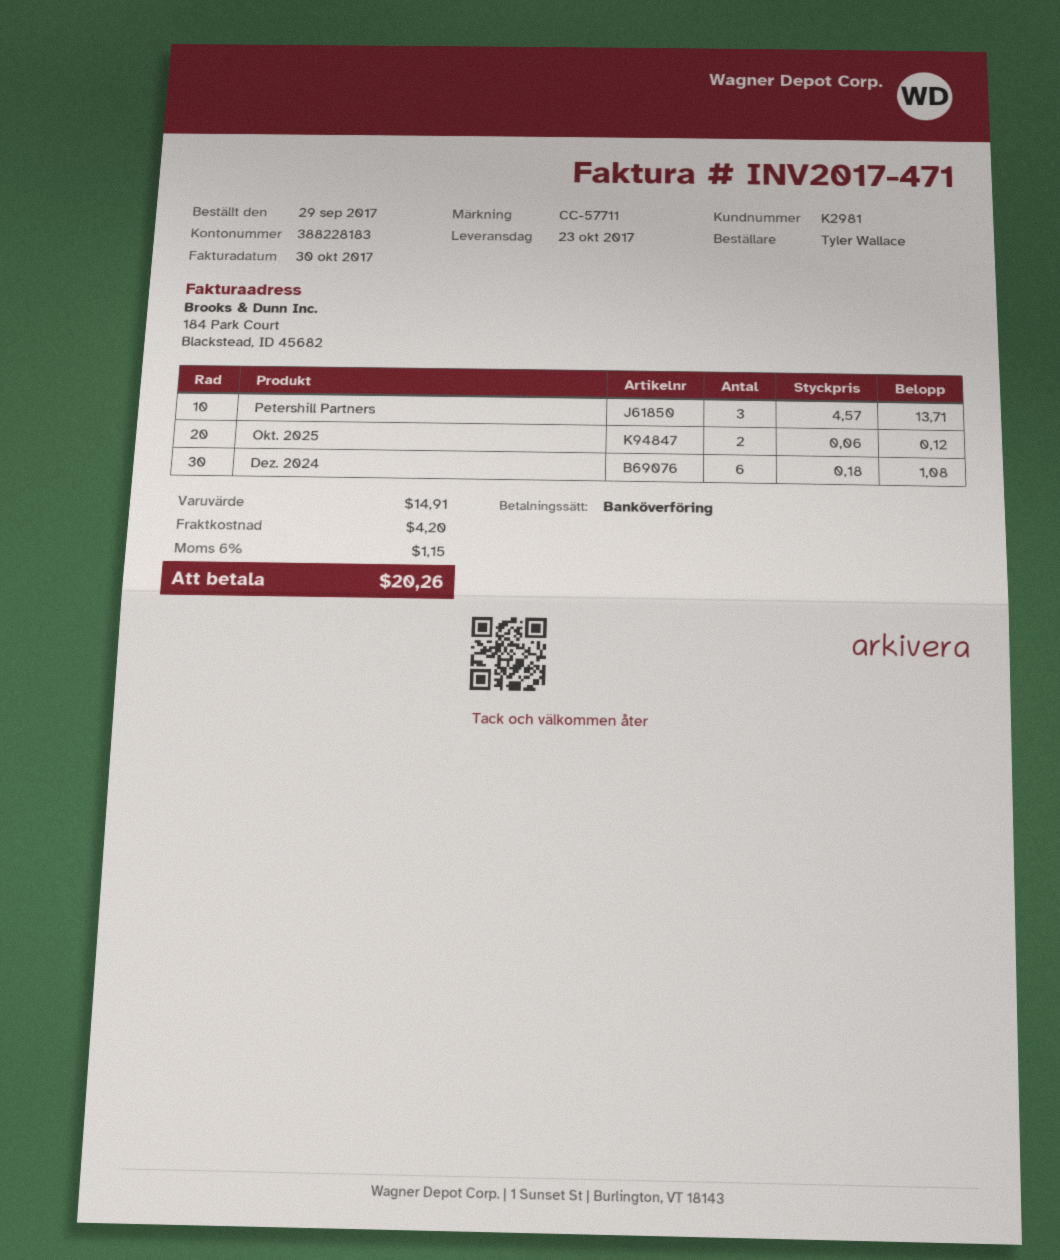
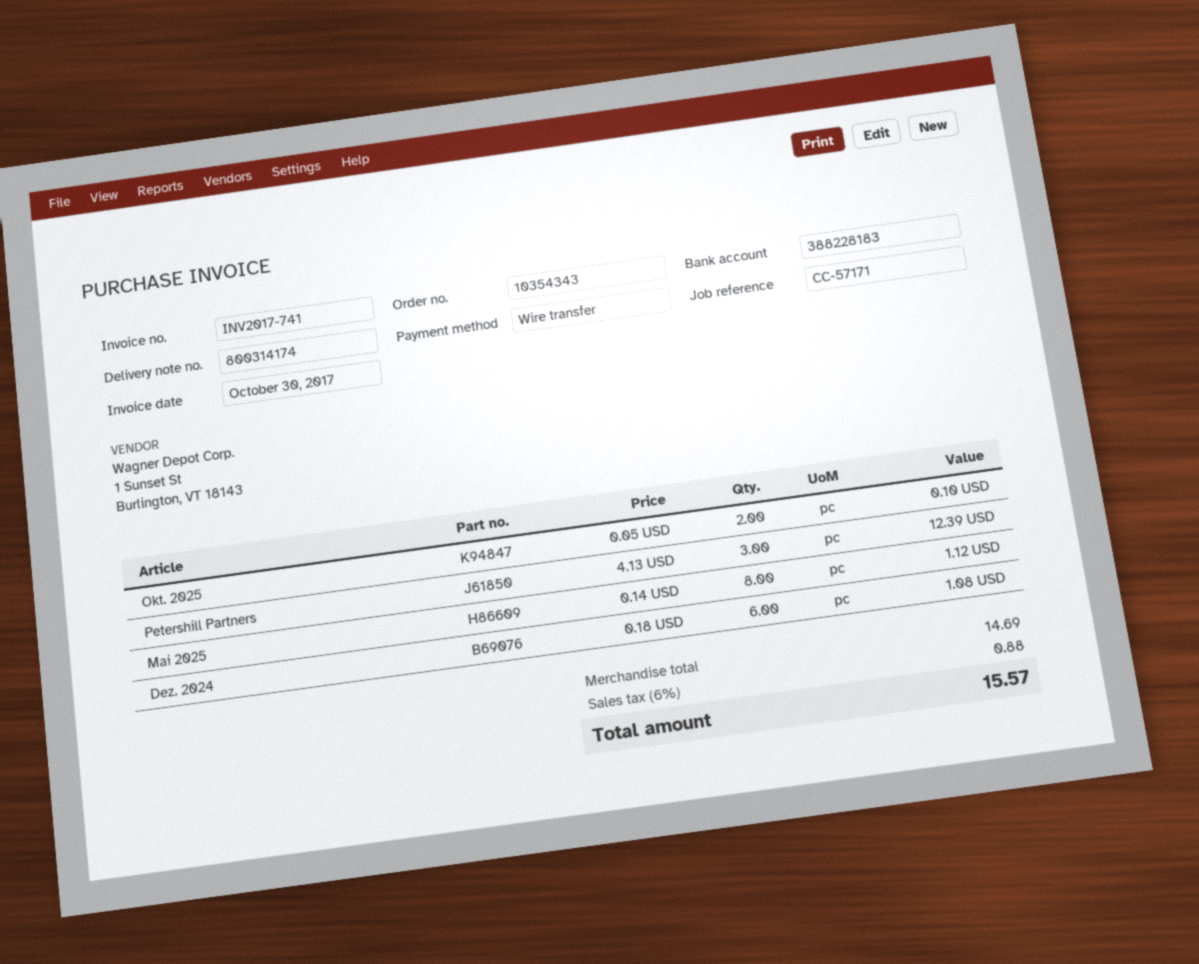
invoice number: INV2017-471 -> INV2017-741
reference: CC-57711 -> CC-57171
Petershill Partners: 3 x 4.57 = 13.71 -> 3 x 4.13 = 12.39
Okt. 2025: 2 x 0.06 = 0.12 -> 2 x 0.05 = 0.10
Mai 2025: none -> 8 x 0.14 = 1.12
subtotal: 14.91 -> 14.69
shipping: 4.20 -> none
tax: 6% = 1.15 -> 6% = 0.88
total: 20.26 -> 15.57

